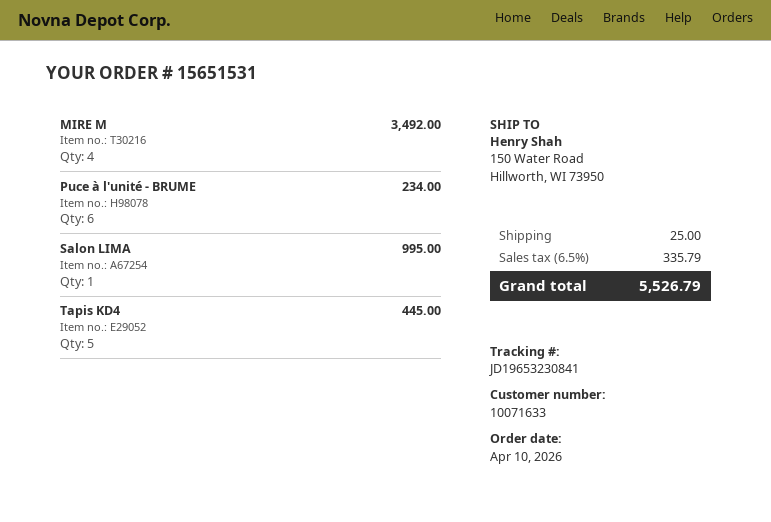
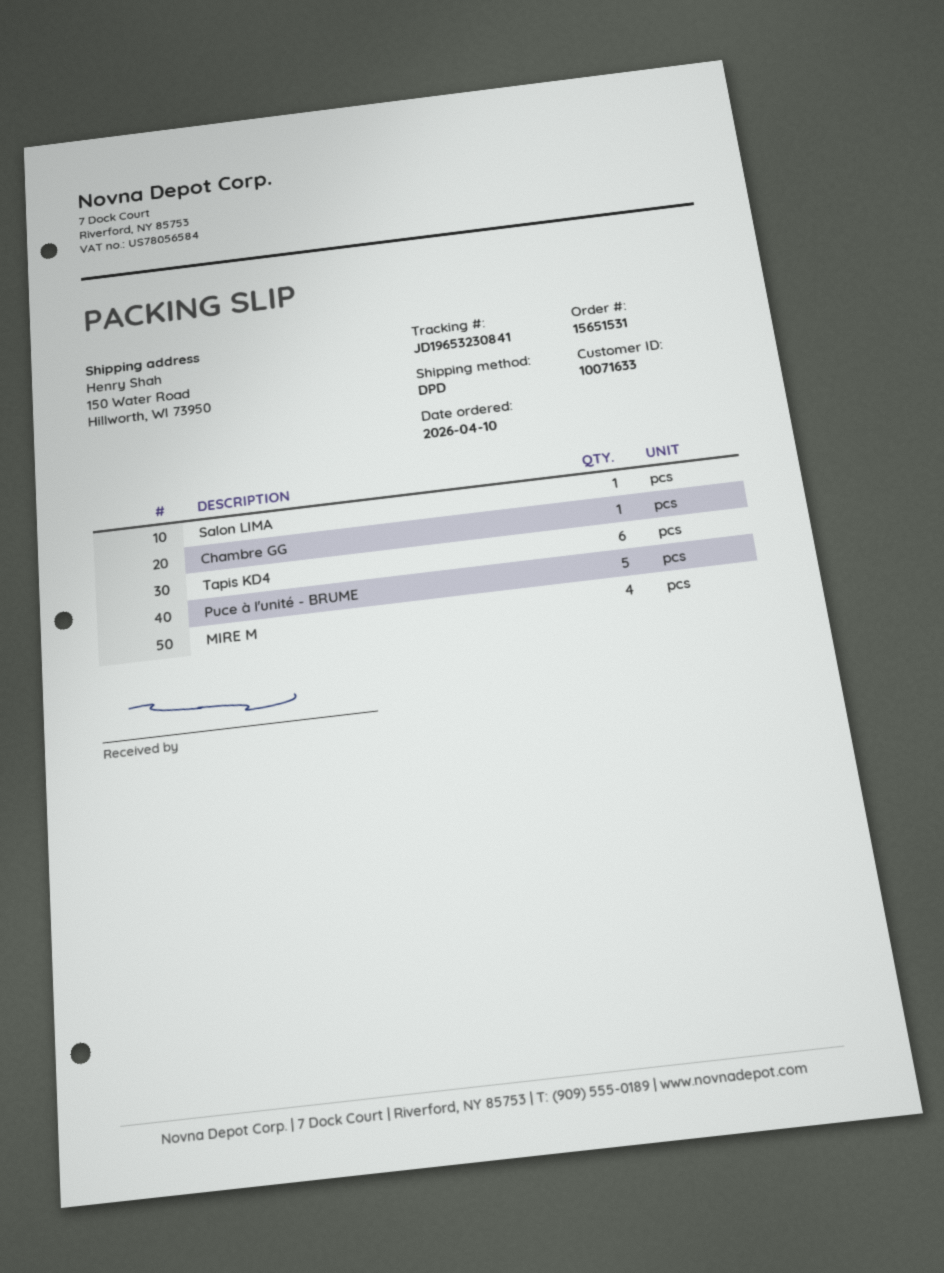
Puce à l'unité - BRUME: 6 -> 5
Tapis KD4: 5 -> 6
Chambre GG: none -> 1

